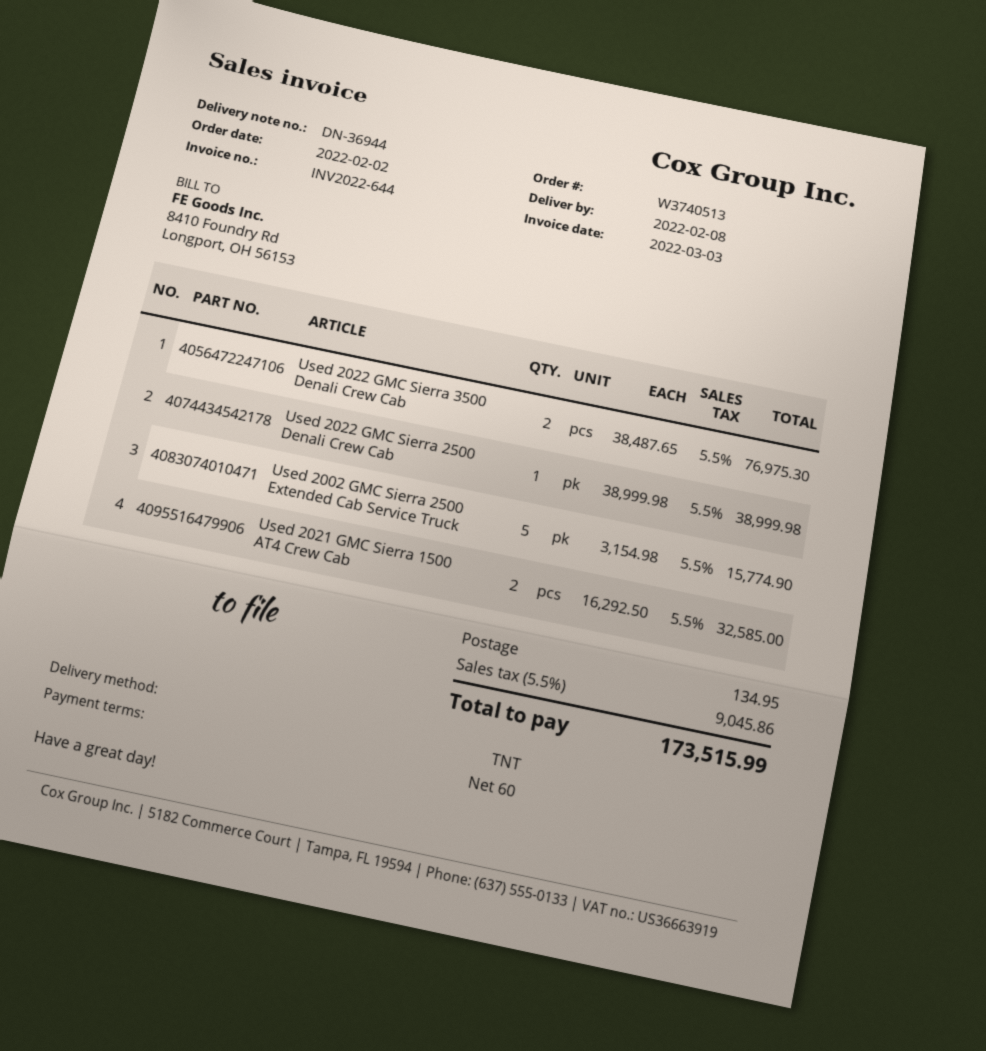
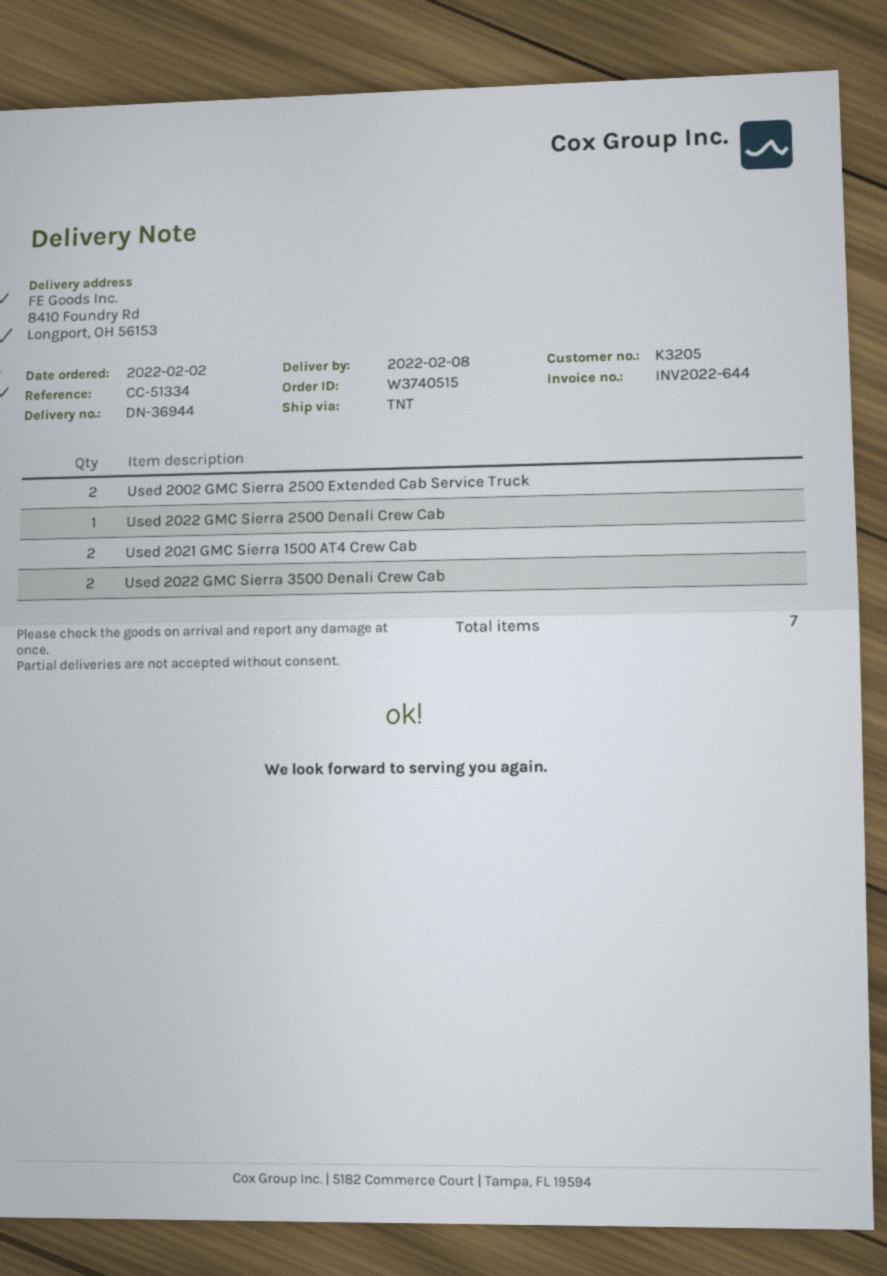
order number: W3740513 -> W3740515
Used 2002 GMC Sierra 2500 Extended Cab Service Truck: 5 -> 2

